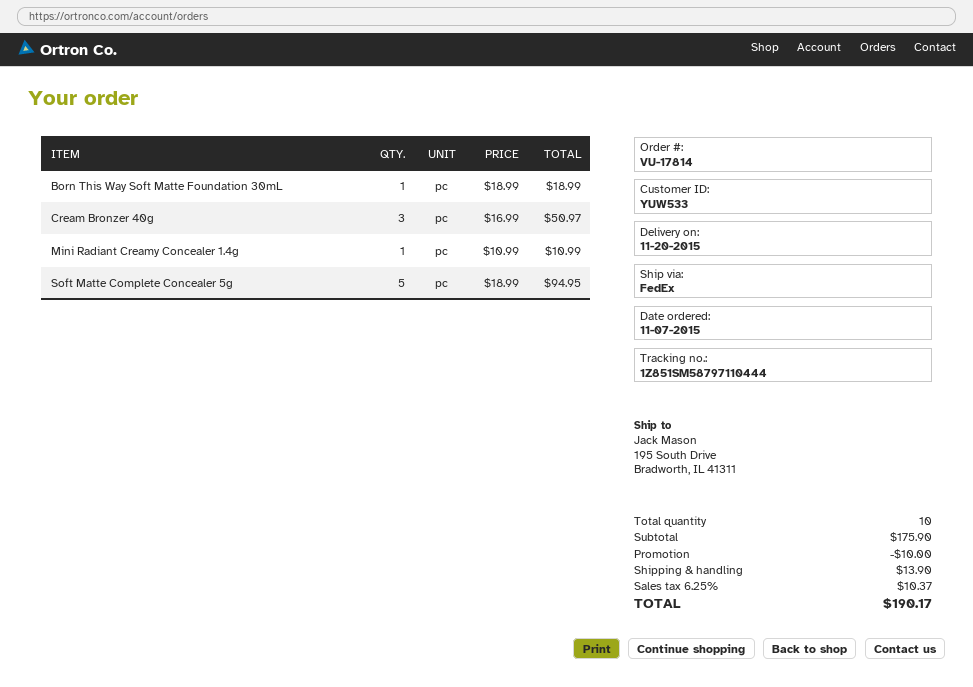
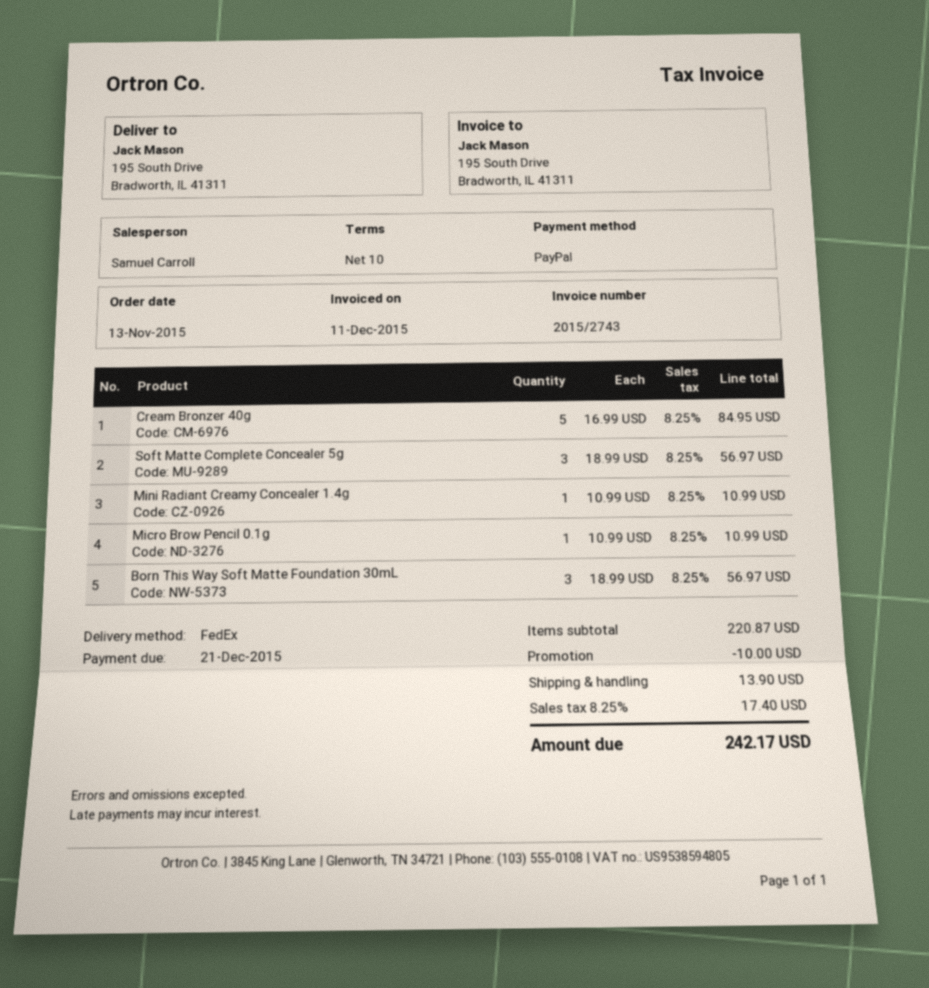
order date: 2015-11-07 -> 2015-11-13
Born This Way Soft Matte Foundation 30mL: 1 x 18.99 = 18.99 -> 3 x 18.99 = 56.97
Cream Bronzer 40g: 3 x 16.99 = 50.97 -> 5 x 16.99 = 84.95
Soft Matte Complete Concealer 5g: 5 x 18.99 = 94.95 -> 3 x 18.99 = 56.97
Micro Brow Pencil 0.1g: none -> 1 x 10.99 = 10.99
subtotal: 175.90 -> 220.87
tax: 6.25% = 10.37 -> 8.25% = 17.40
total: 190.17 -> 242.17

